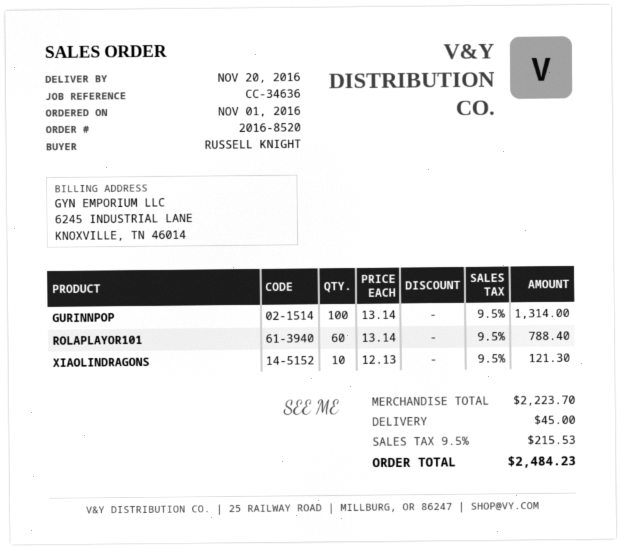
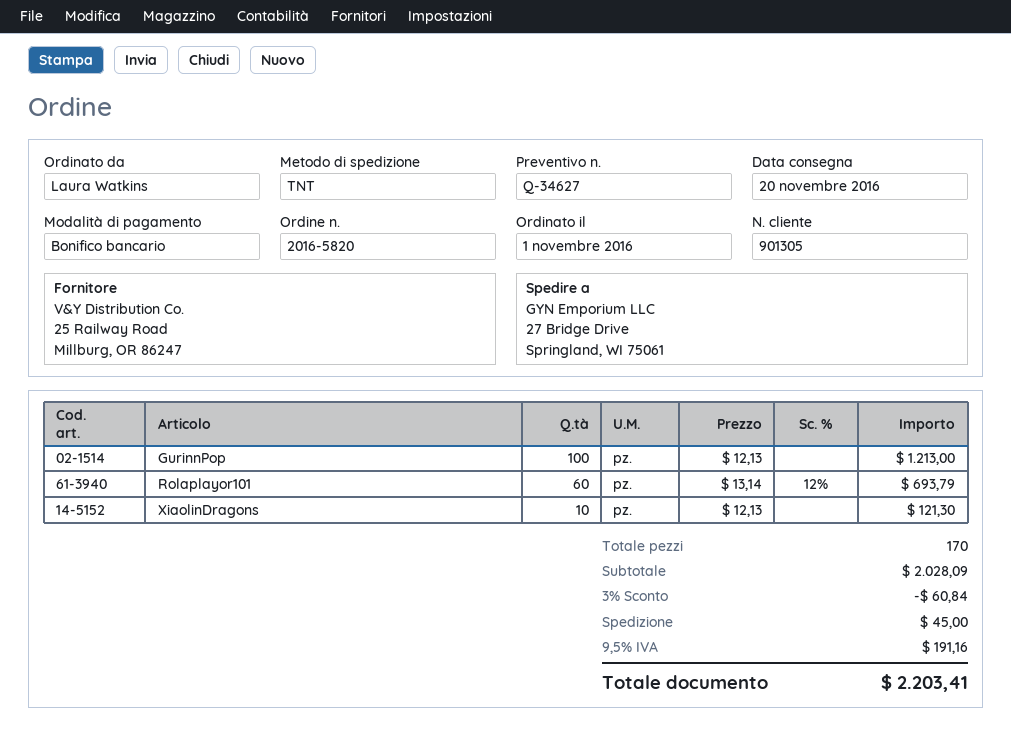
order number: 2016-8520 -> 2016-5820
ordered by: RUSSELL KNIGHT -> Laura Watkins
GURINNPOP: 100 x 13.14 = 1314.00 -> 100 x 12.13 = 1213.00
ROLAPLAYOR101: 60 x 13.14 = 788.40 -> 60 x 13.14 - 12% = 693.79
subtotal: 2223.70 -> 2028.09
discount: none -> 3% = 60.84
tax: 9.5% = 215.53 -> 9.5% = 191.16
total: 2484.23 -> 2203.41

